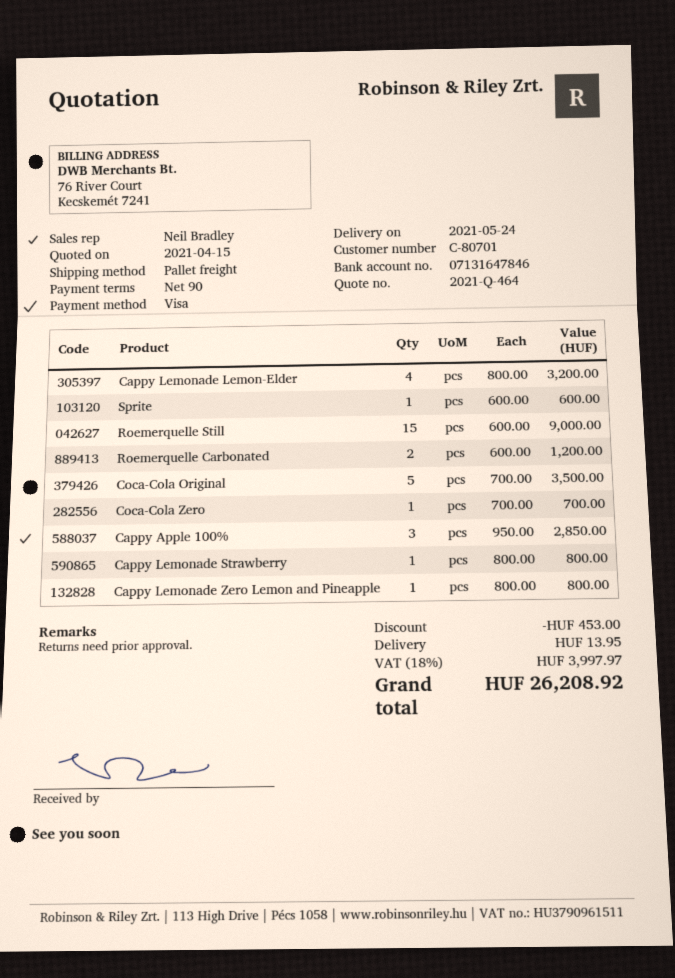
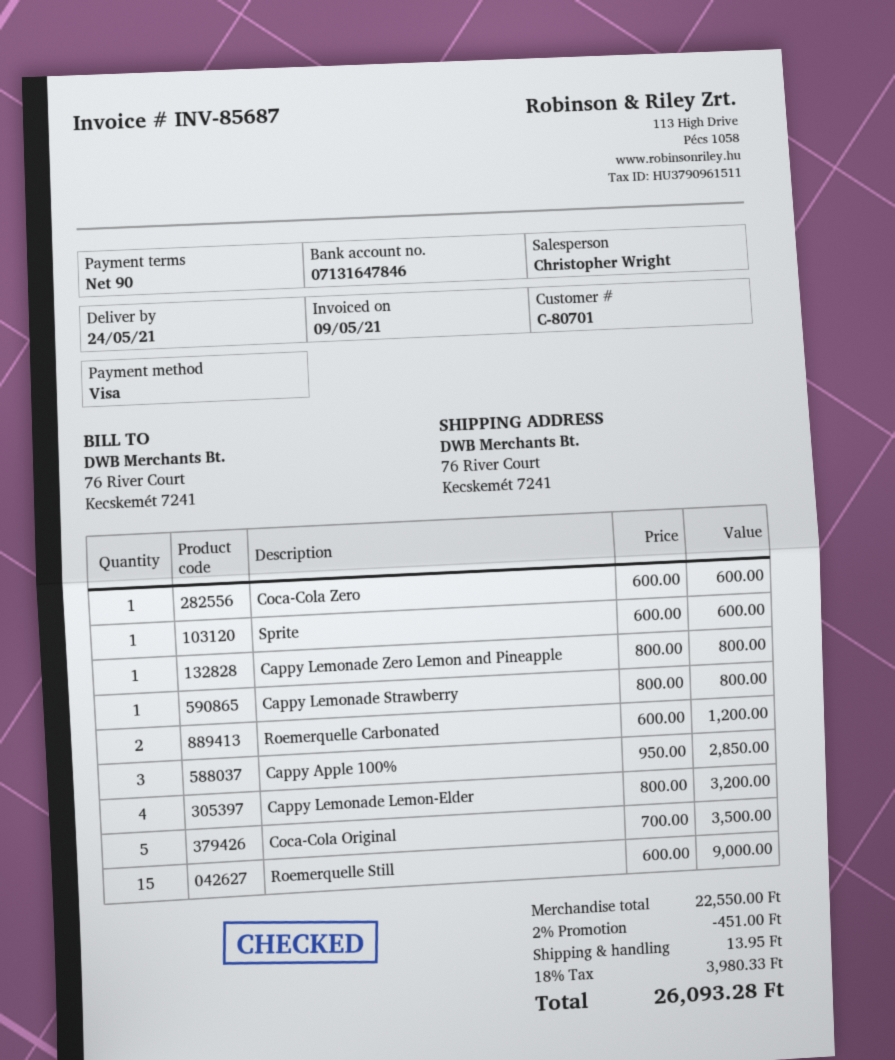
sales rep: Neil Bradley -> Christopher Wright
Coca-Cola Zero: 1 x 700.00 = 700.00 -> 1 x 600.00 = 600.00
discount: 453.00 -> 451.00
tax: 18% = 3997.97 -> 18% = 3980.33
total: 26208.92 -> 26093.28

